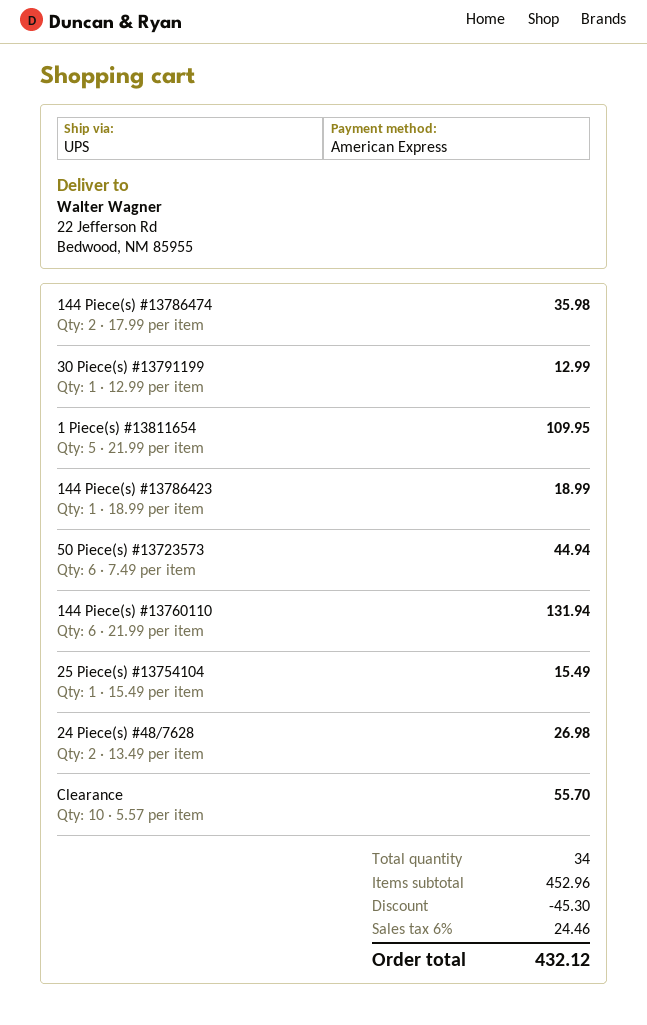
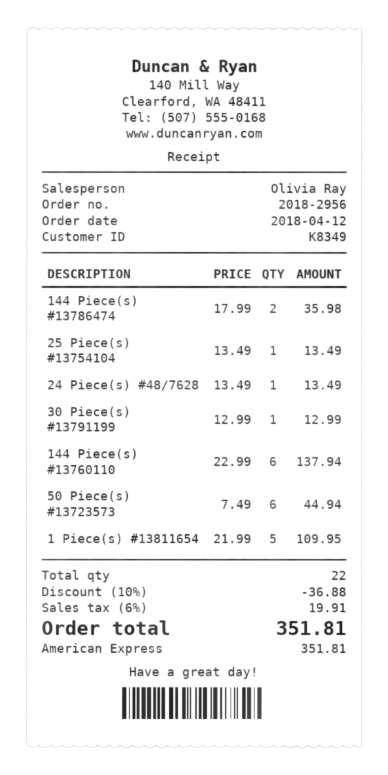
144 Piece(s) #13786423: 1 x 18.99 = 18.99 -> none
144 Piece(s) #13760110: 6 x 21.99 = 131.94 -> 6 x 22.99 = 137.94
25 Piece(s) #13754104: 1 x 15.49 = 15.49 -> 1 x 13.49 = 13.49
24 Piece(s) #48/7628: 2 x 13.49 = 26.98 -> 1 x 13.49 = 13.49
Clearance: 10 x 5.57 = 55.70 -> none
total quantity: 34 -> 22
discount: 45.30 -> 36.88
tax: 6% = 24.46 -> 6% = 19.91
total: 432.12 -> 351.81

